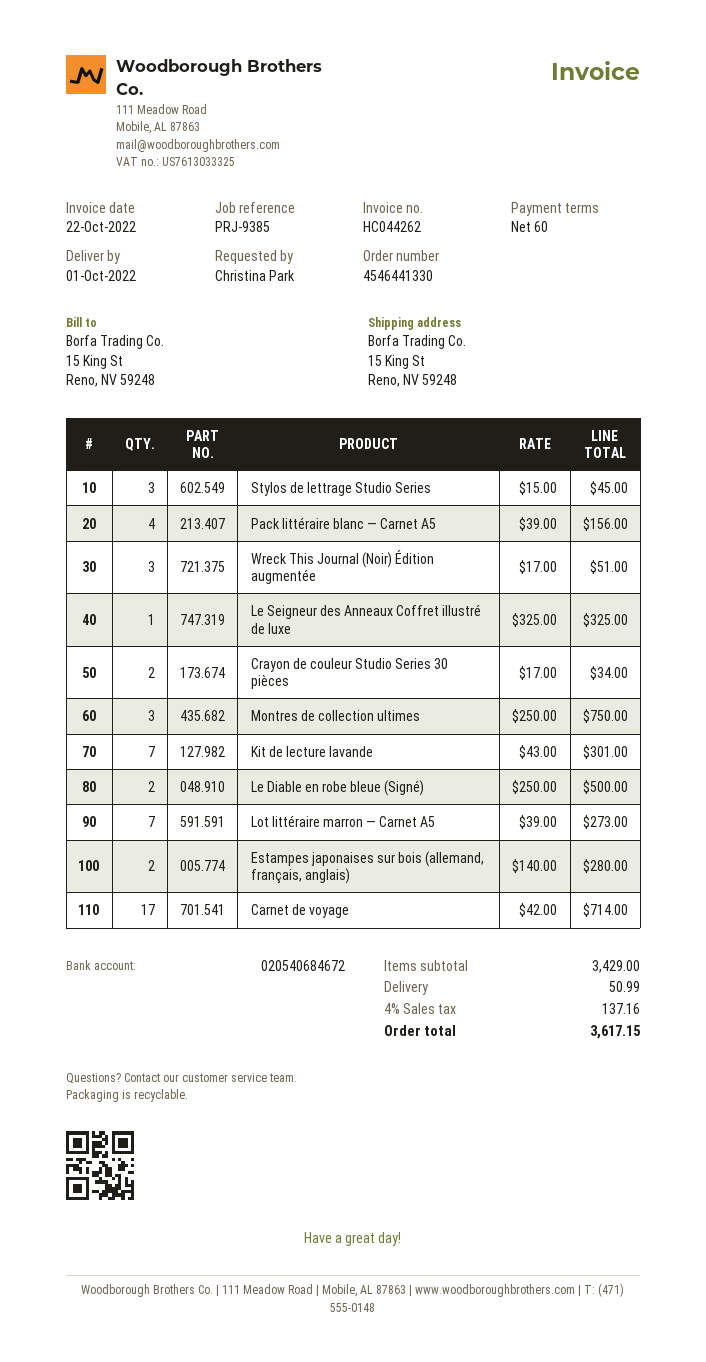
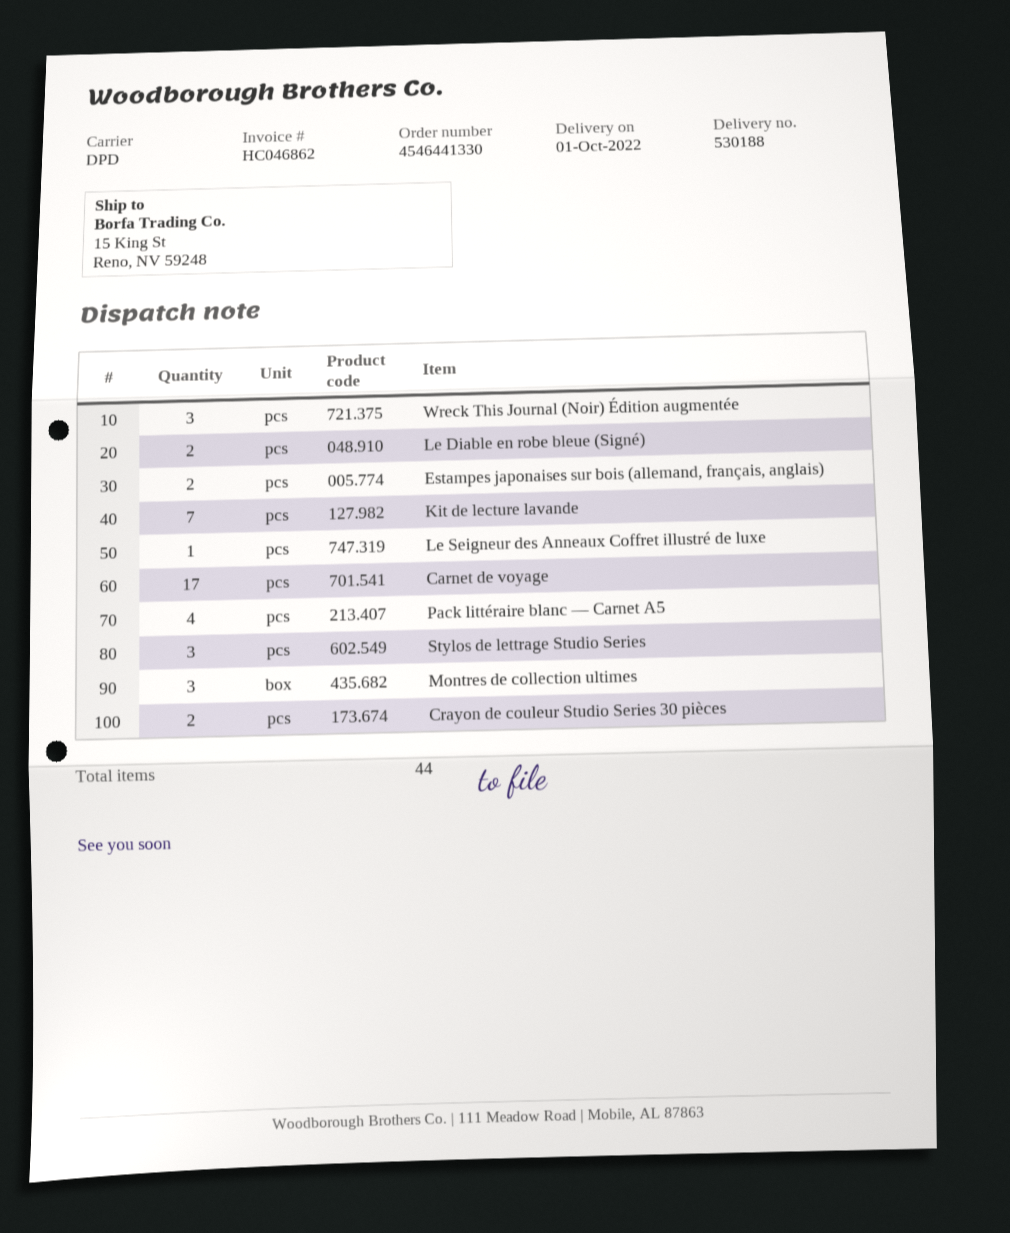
invoice number: HC044262 -> HC046862
Lot littéraire marron — Carnet A5: 7 -> none

